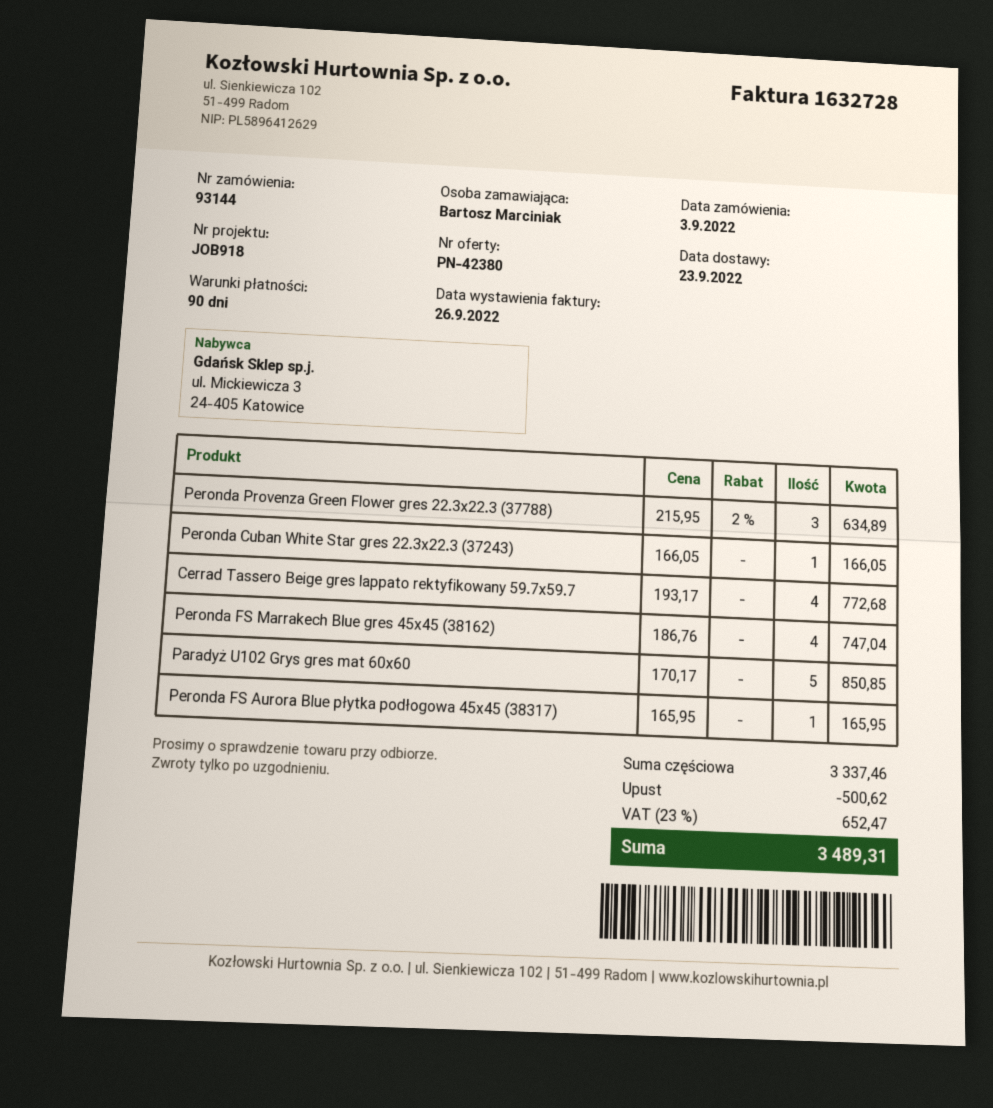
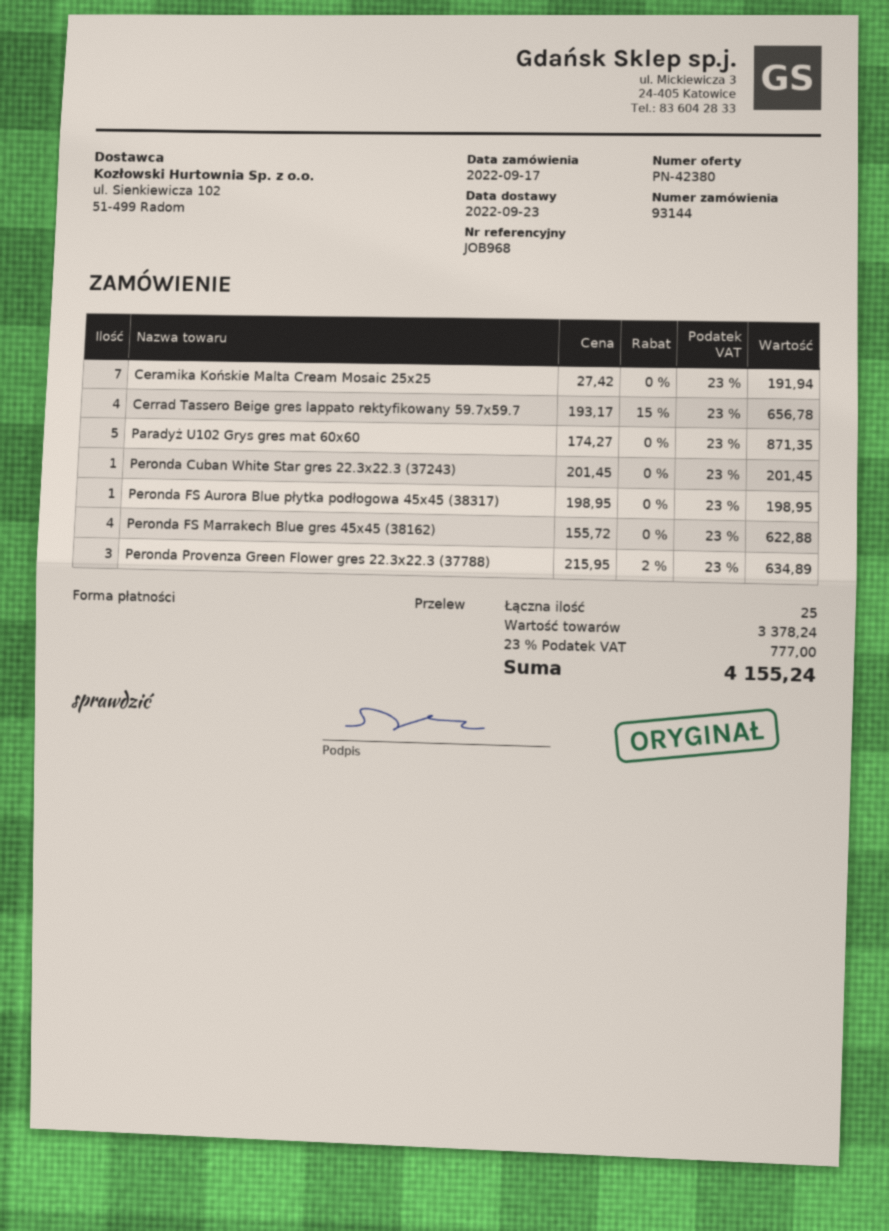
order date: 2022-09-03 -> 2022-09-17
reference: JOB918 -> JOB968
Peronda Cuban White Star gres 22.3x22.3 (37243): 1 x 166.05 = 166.05 -> 1 x 201.45 = 201.45
Cerrad Tassero Beige gres lappato rektyfikowany 59.7x59.7: 4 x 193.17 = 772.68 -> 4 x 193.17 - 15% = 656.78
Peronda FS Marrakech Blue gres 45x45 (38162): 4 x 186.76 = 747.04 -> 4 x 155.72 = 622.88
Paradyż U102 Grys gres mat 60x60: 5 x 170.17 = 850.85 -> 5 x 174.27 = 871.35
Peronda FS Aurora Blue płytka podłogowa 45x45 (38317): 1 x 165.95 = 165.95 -> 1 x 198.95 = 198.95
Ceramika Końskie Malta Cream Mosaic 25x25: none -> 7 x 27.42 = 191.94
subtotal: 3337.46 -> 3378.24
discount: 500.62 -> none
tax: 23% = 652.47 -> 23% = 777.00
total: 3489.31 -> 4155.24

